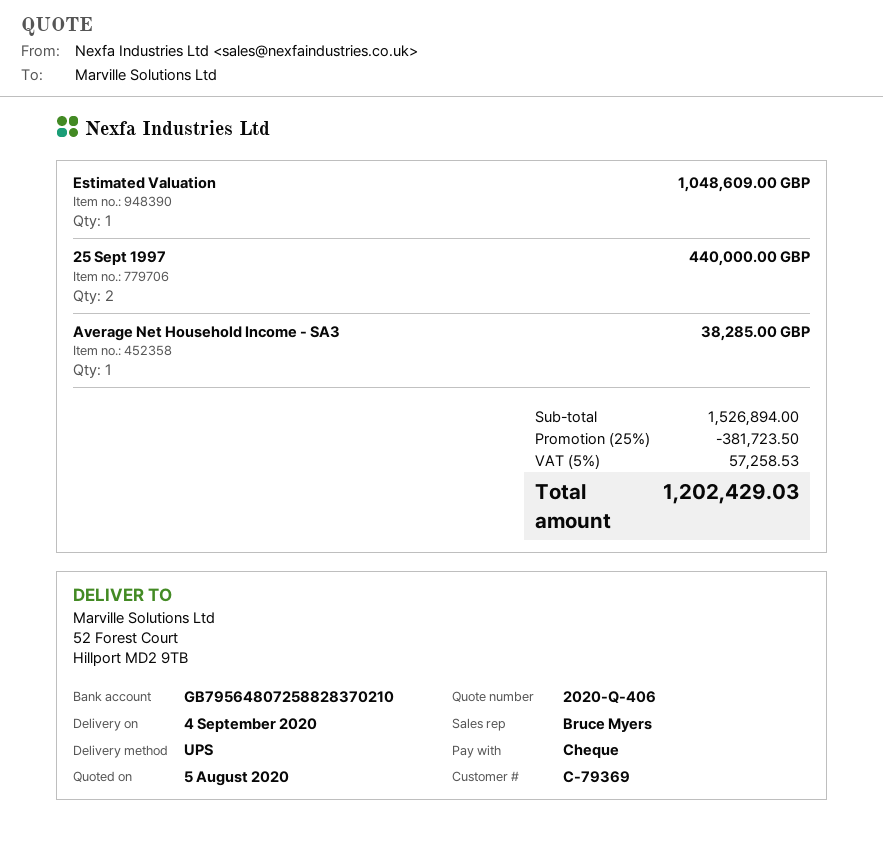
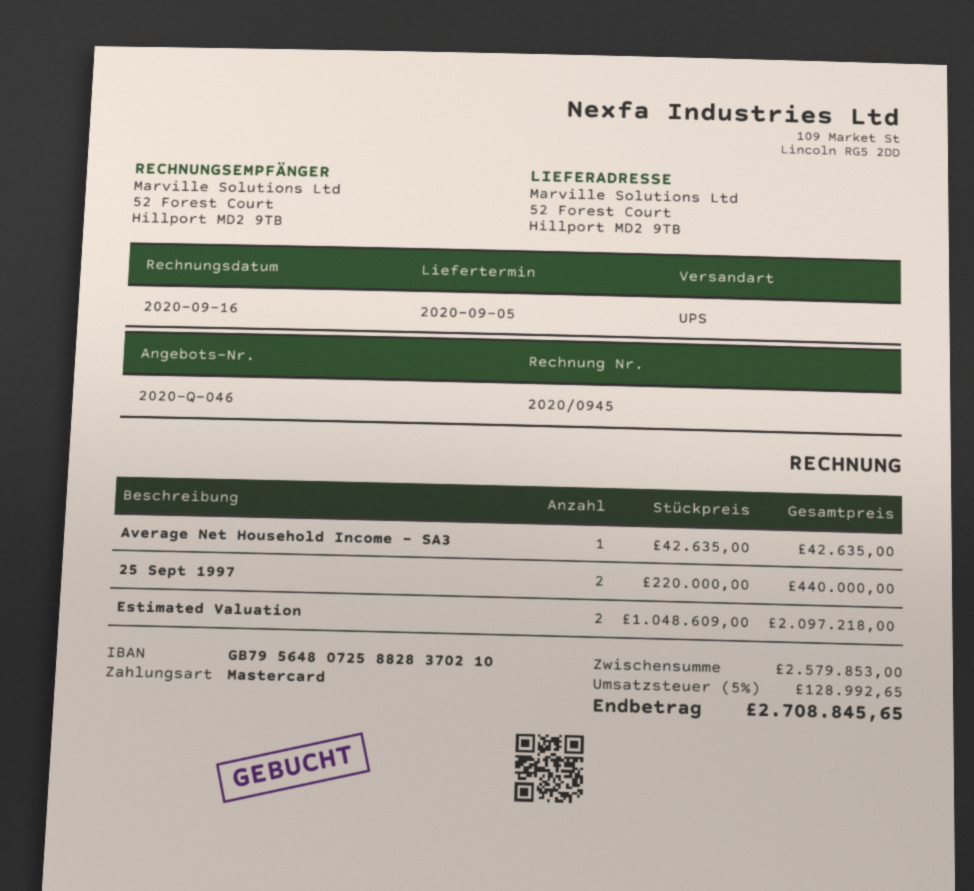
quote number: 2020-Q-406 -> 2020-Q-046
delivery date: 2020-09-04 -> 2020-09-05
payment method: cheque -> Mastercard
Estimated Valuation: 1 for 1048609.00 -> 2 for 2097218.00
Average Net Household Income - SA3: 1 for 38285.00 -> 1 for 42635.00
subtotal: 1526894.00 -> 2579853.00
discount: 25% = 381723.50 -> none
tax: 5% = 57258.53 -> 5% = 128992.65
total: 1202429.03 -> 2708845.65

